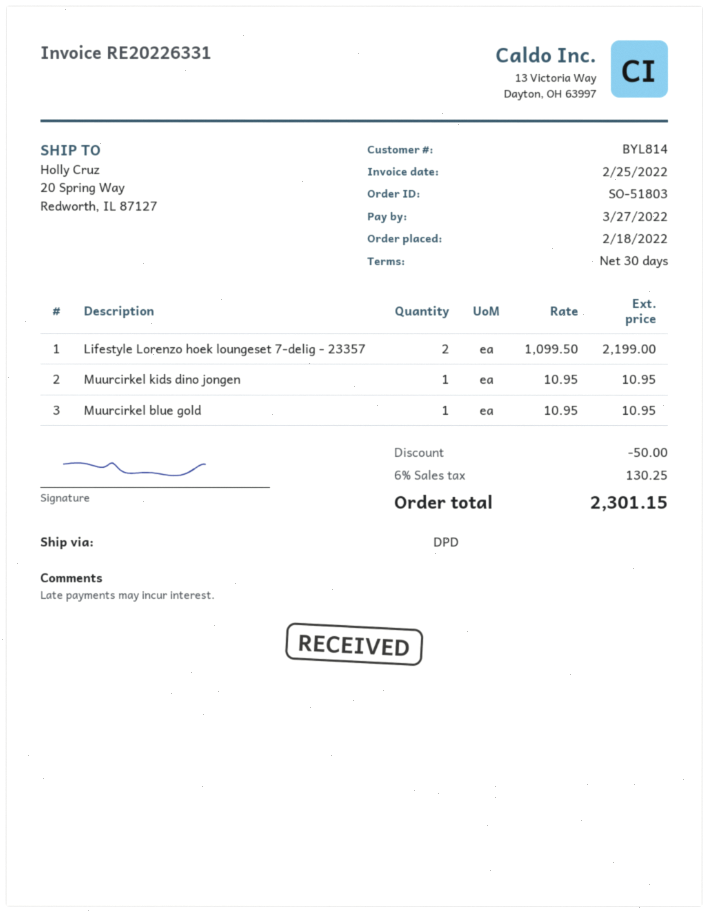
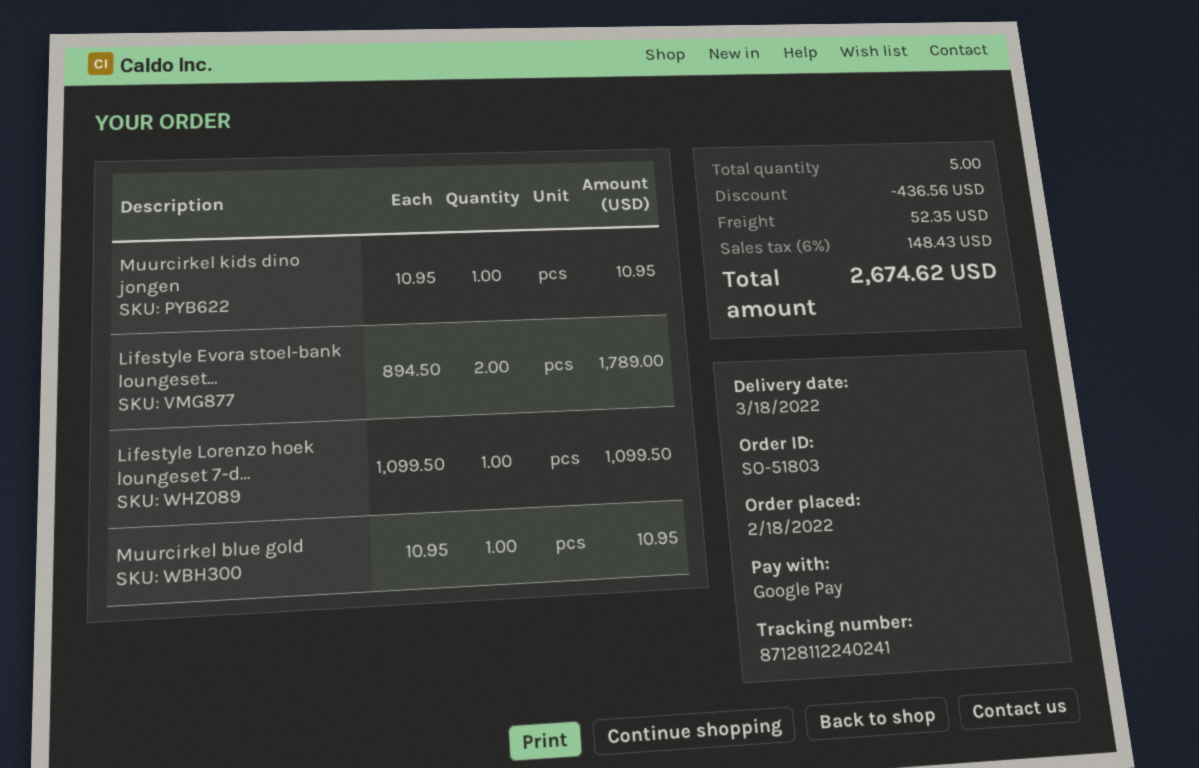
Lifestyle Lorenzo hoek loungeset 7-delig - 23357: 2 x 1099.50 = 2199.00 -> 1 x 1099.50 = 1099.50
Lifestyle Evora stoel-bank loungeset...: none -> 2 x 894.50 = 1789.00
discount: 50.00 -> 436.56
shipping: none -> 52.35
tax: 6% = 130.25 -> 6% = 148.43
total: 2301.15 -> 2674.62

